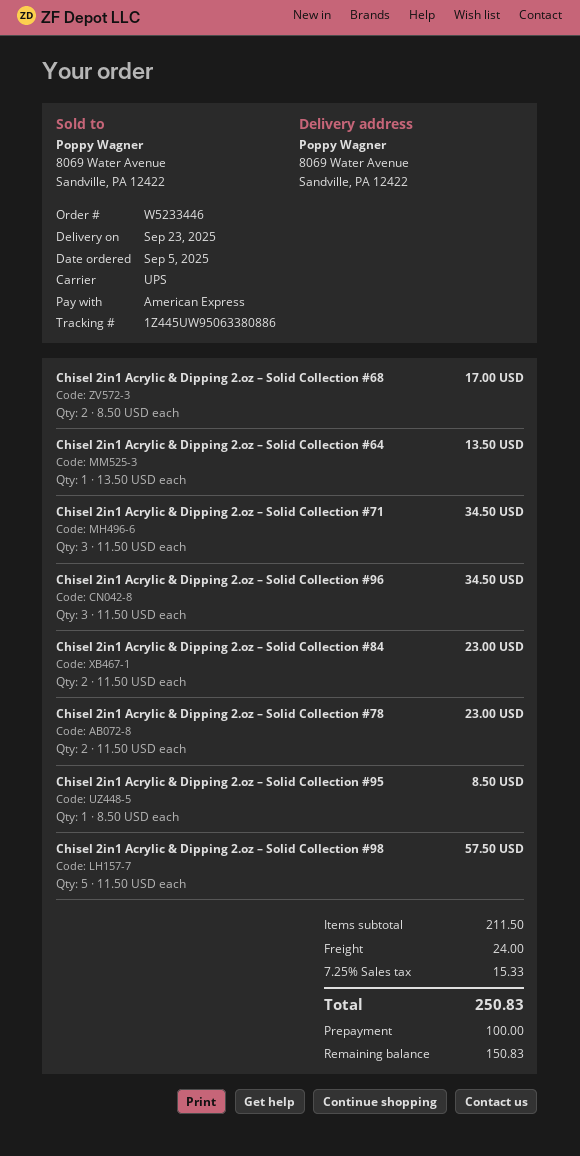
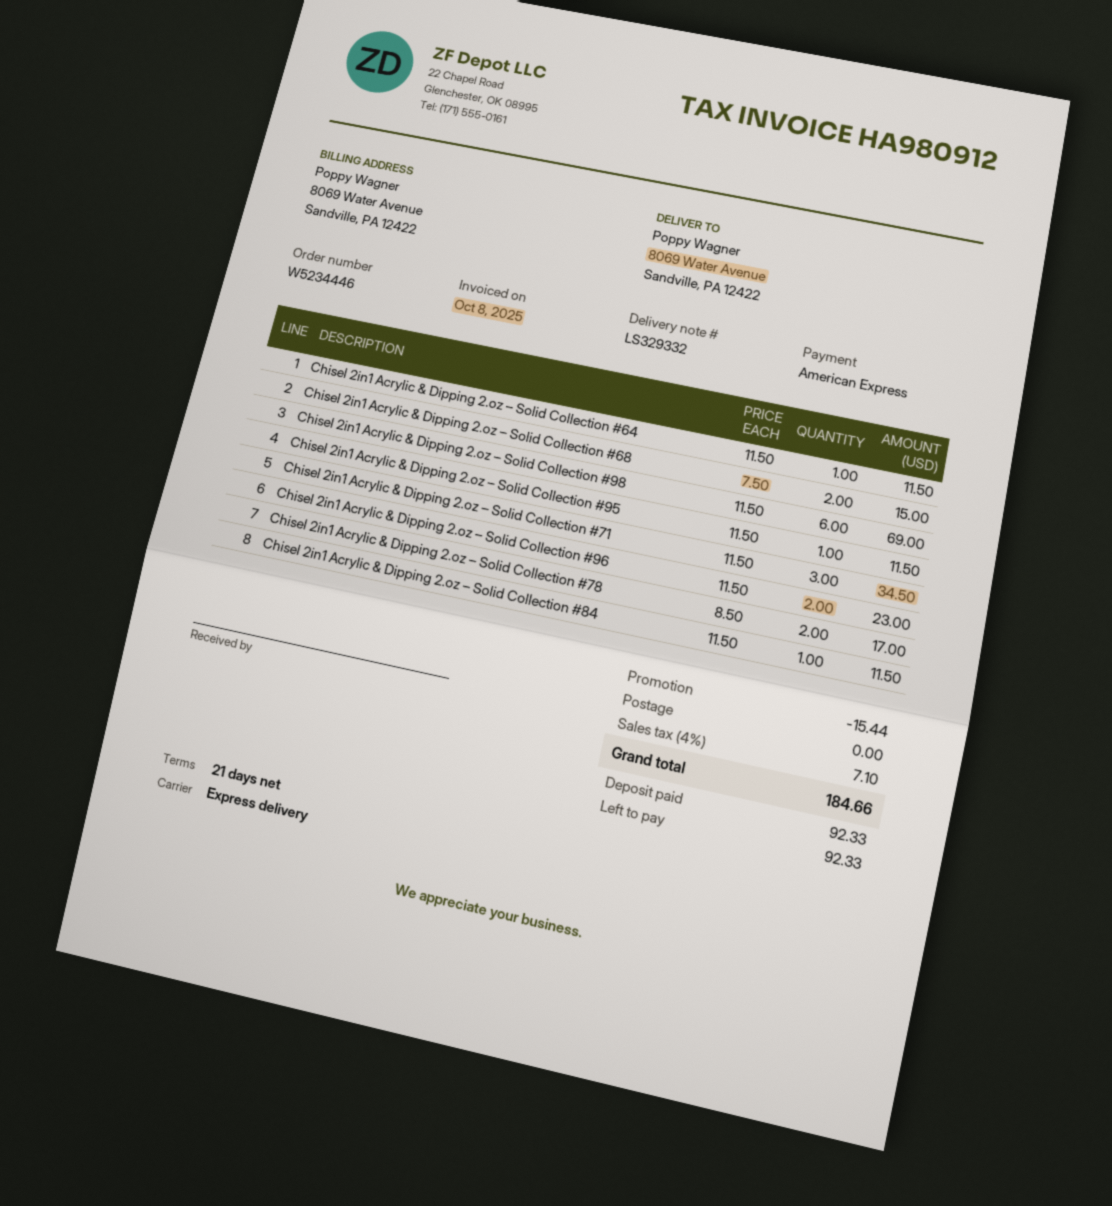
order number: W5233446 -> W5234446
shipping method: UPS -> express
Chisel 2in1 Acrylic & Dipping 2.oz – Solid Collection #68: 2 x 8.50 = 17.00 -> 2 x 7.50 = 15.00
Chisel 2in1 Acrylic & Dipping 2.oz – Solid Collection #64: 1 x 13.50 = 13.50 -> 1 x 11.50 = 11.50
Chisel 2in1 Acrylic & Dipping 2.oz – Solid Collection #96: 3 x 11.50 = 34.50 -> 2 x 11.50 = 23.00
Chisel 2in1 Acrylic & Dipping 2.oz – Solid Collection #84: 2 x 11.50 = 23.00 -> 1 x 11.50 = 11.50
Chisel 2in1 Acrylic & Dipping 2.oz – Solid Collection #78: 2 x 11.50 = 23.00 -> 2 x 8.50 = 17.00
Chisel 2in1 Acrylic & Dipping 2.oz – Solid Collection #95: 1 x 8.50 = 8.50 -> 1 x 11.50 = 11.50
Chisel 2in1 Acrylic & Dipping 2.oz – Solid Collection #98: 5 x 11.50 = 57.50 -> 6 x 11.50 = 69.00
discount: none -> 15.44
shipping: 24.00 -> 0.00
tax: 7.25% = 15.33 -> 4% = 7.10
total: 250.83 -> 184.66
deposit: 100.00 -> 92.33
balance: 150.83 -> 92.33

